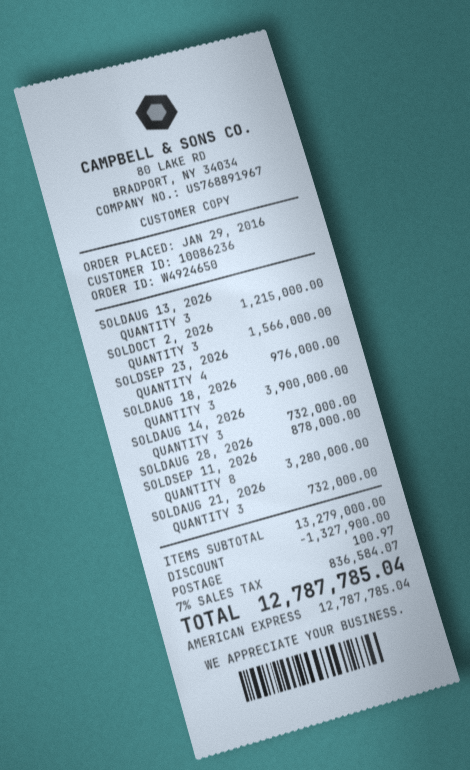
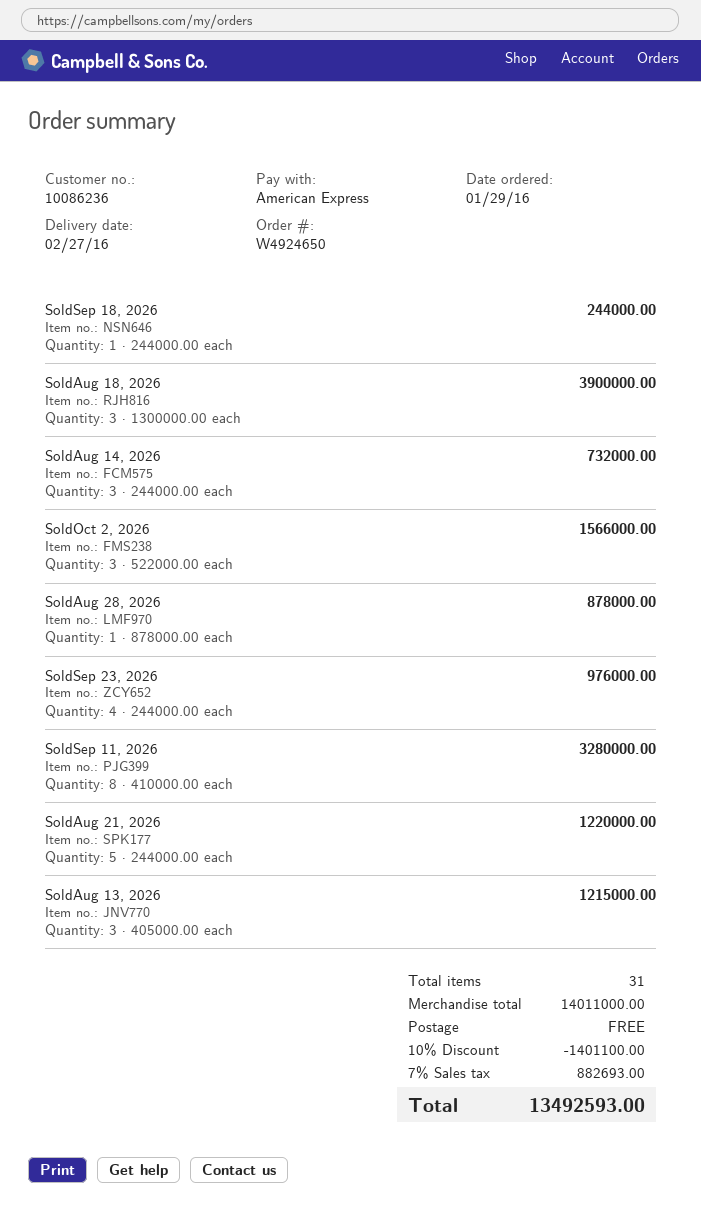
SOLDAUG 21, 2026: 3 for 732000.00 -> 5 for 1220000.00
SoldSep 18, 2026: none -> 1 for 244000.00
subtotal: 13279000.00 -> 14011000.00
discount: 1327900.00 -> 1401100.00
shipping: 100.97 -> 0.00
tax: 7% = 836584.07 -> 7% = 882693.00
total: 12787785.04 -> 13492593.00

